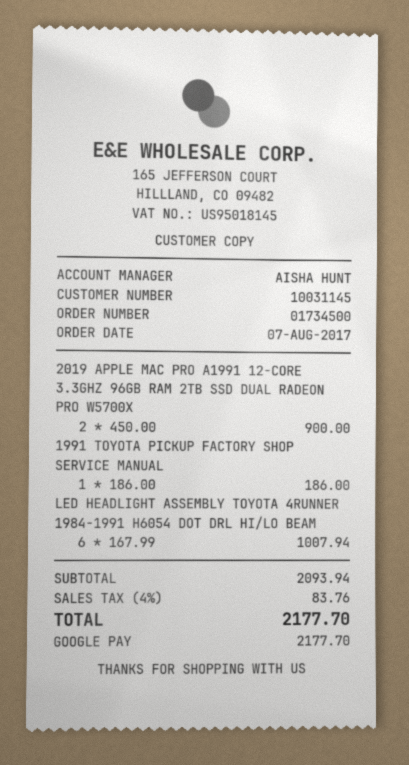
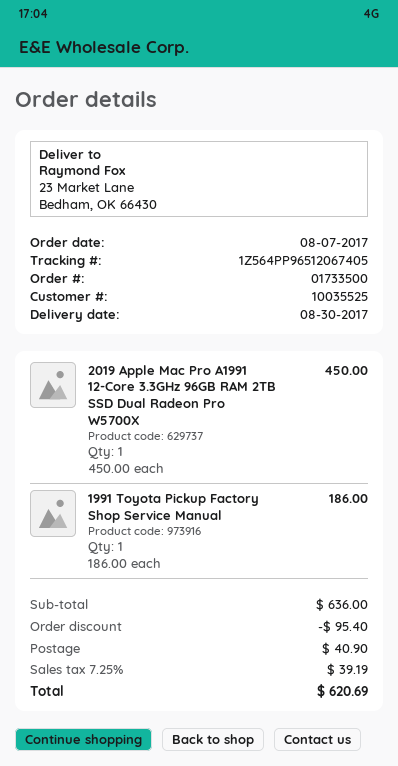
order number: 01734500 -> 01733500
customer number: 10031145 -> 10035525
2019 APPLE MAC PRO A1991 12-CORE 3.3GHZ 96GB RAM 2TB SSD DUAL RADEON PRO W5700X: 2 x 450.00 = 900.00 -> 1 x 450.00 = 450.00
LED HEADLIGHT ASSEMBLY TOYOTA 4RUNNER 1984-1991 H6054 DOT DRL HI/LO BEAM: 6 x 167.99 = 1007.94 -> none
subtotal: 2093.94 -> 636.00
discount: none -> 95.40
shipping: none -> 40.90
tax: 4% = 83.76 -> 7.25% = 39.19
total: 2177.70 -> 620.69

